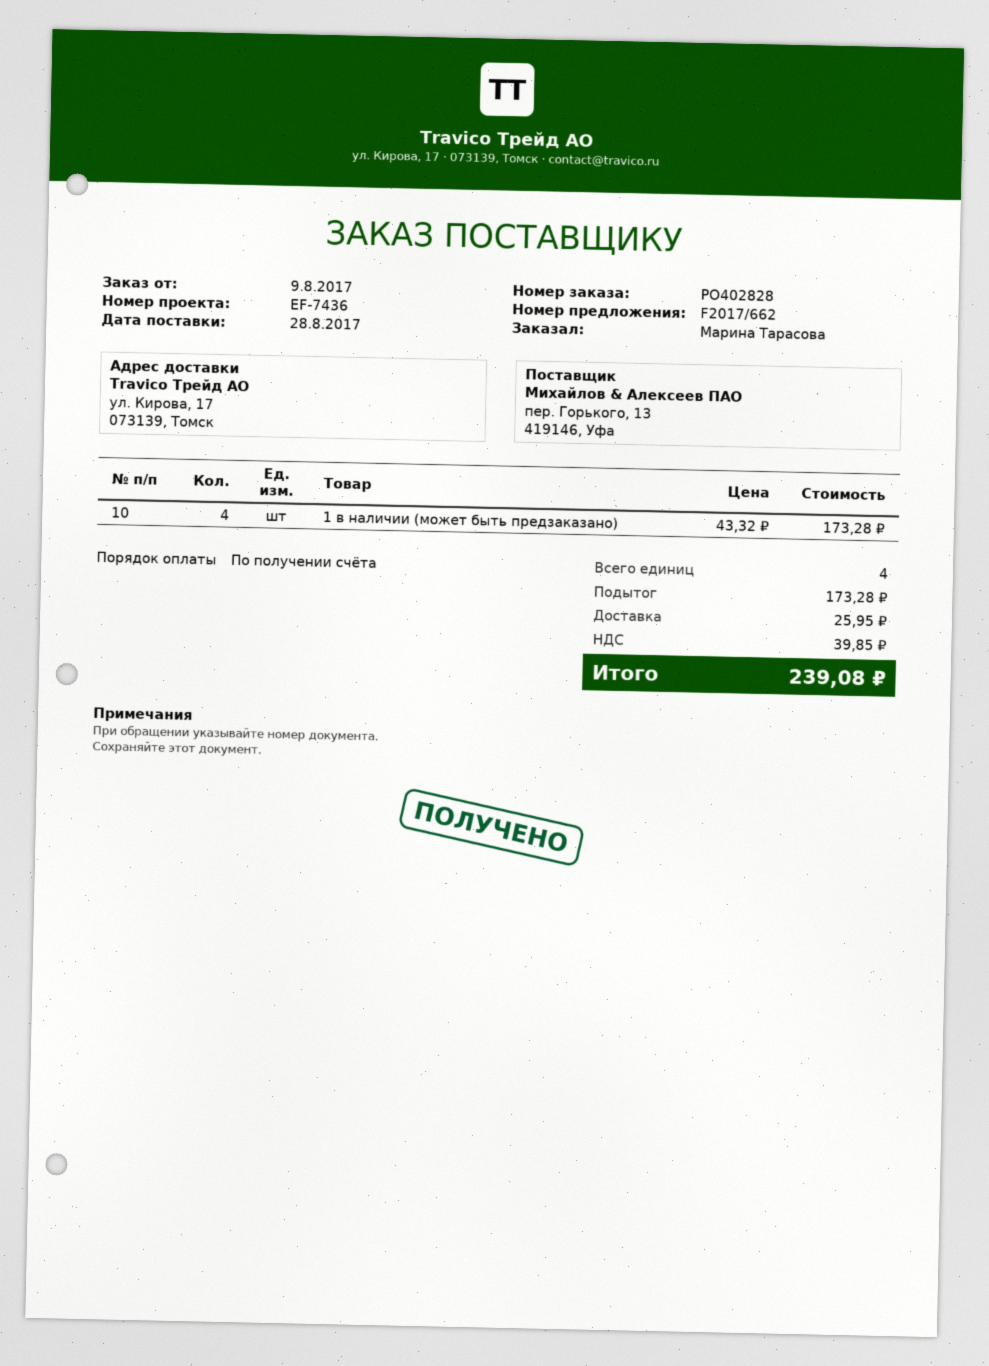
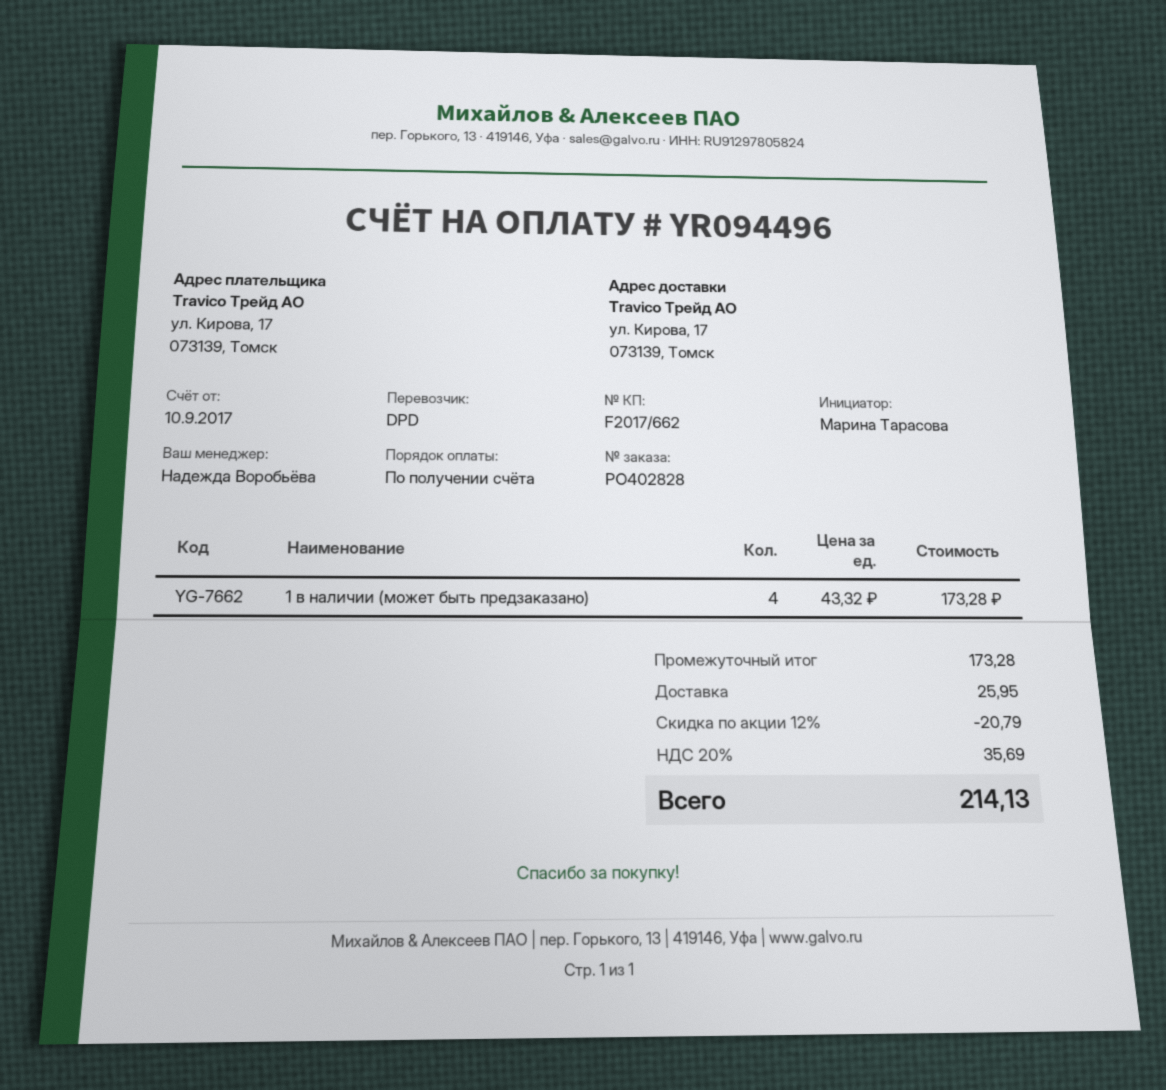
discount: none -> 12% = 20.79
tax: 39.85 -> 35.69
total: 239.08 -> 214.13

